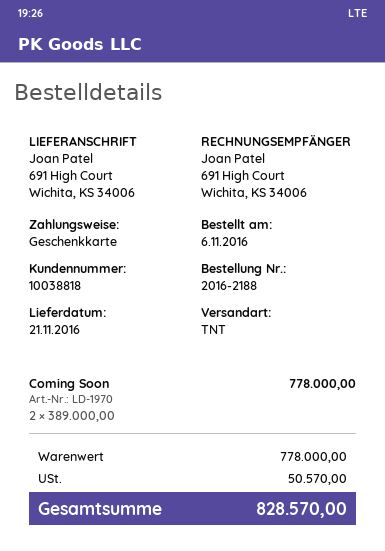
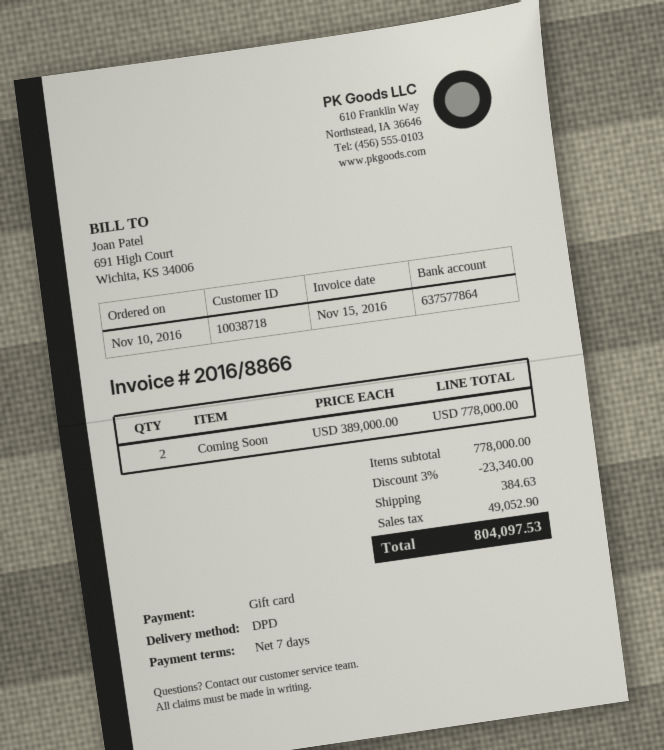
order date: 2016-11-06 -> 2016-11-10
customer number: 10038818 -> 10038718
shipping method: TNT -> DPD
discount: none -> 3% = 23340.00
shipping: none -> 384.63
tax: 50570.00 -> 49052.90
total: 828570.00 -> 804097.53

